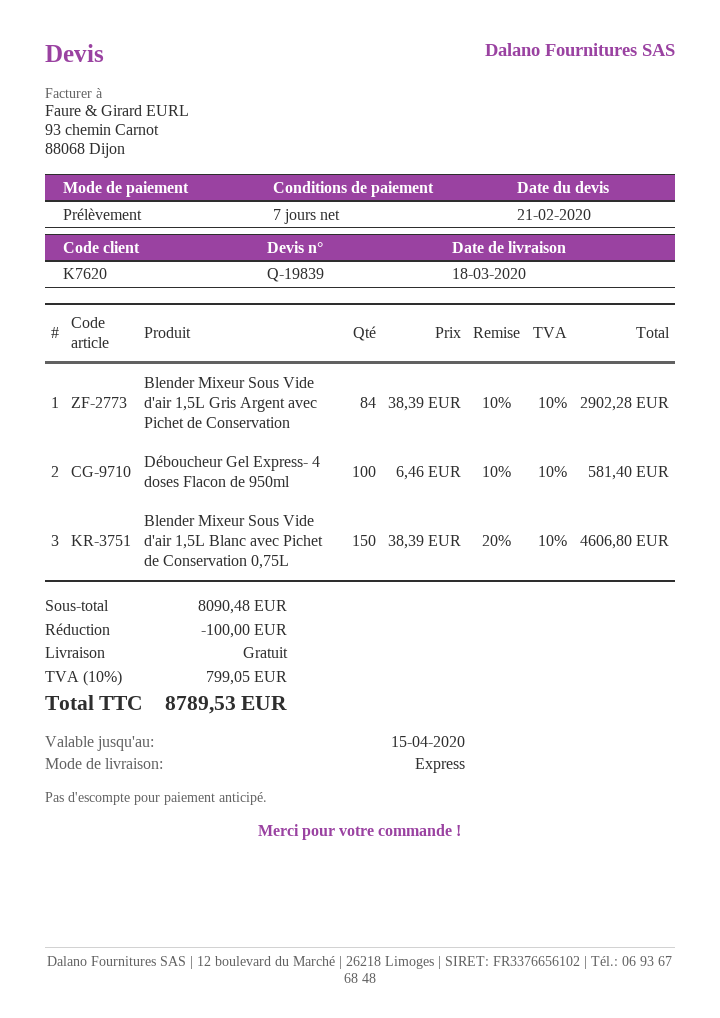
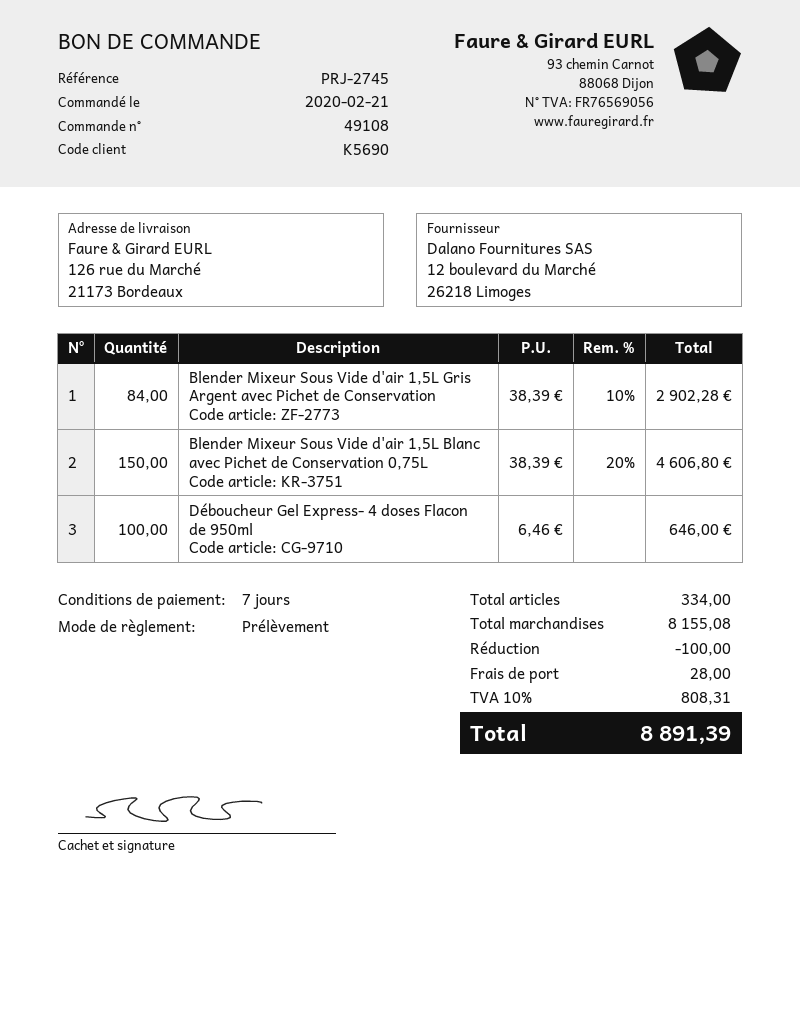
customer number: K7620 -> K5690
Déboucheur Gel Express- 4 doses Flacon de 950ml: 100 x 6.46 - 10% = 581.40 -> 100 x 6.46 = 646.00
subtotal: 8090.48 -> 8155.08
shipping: 0.00 -> 28.00
tax: 10% = 799.05 -> 10% = 808.31
total: 8789.53 -> 8891.39

